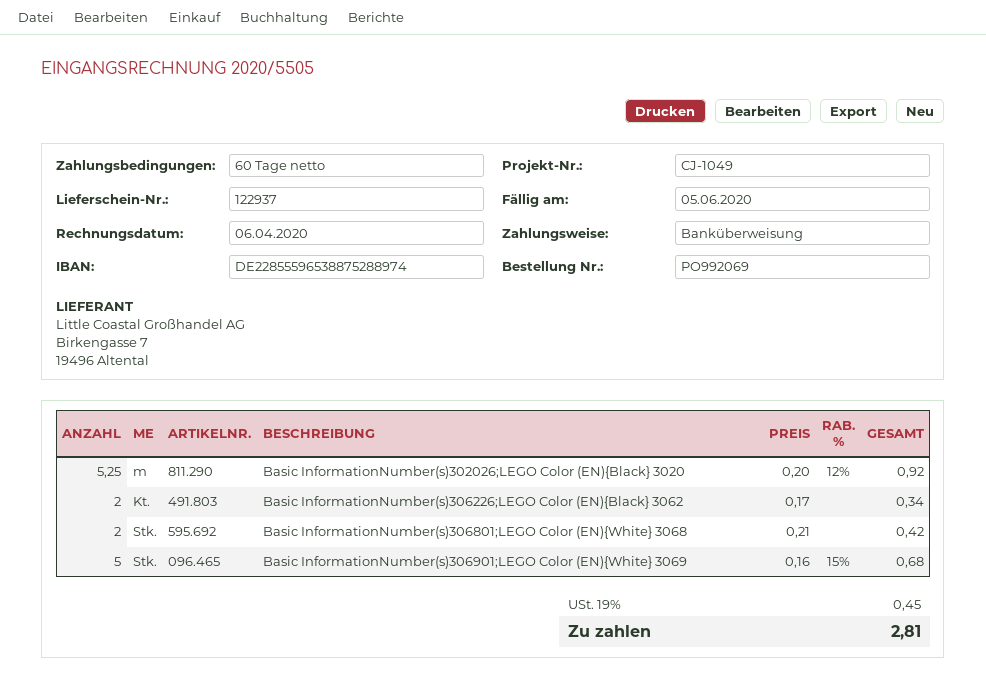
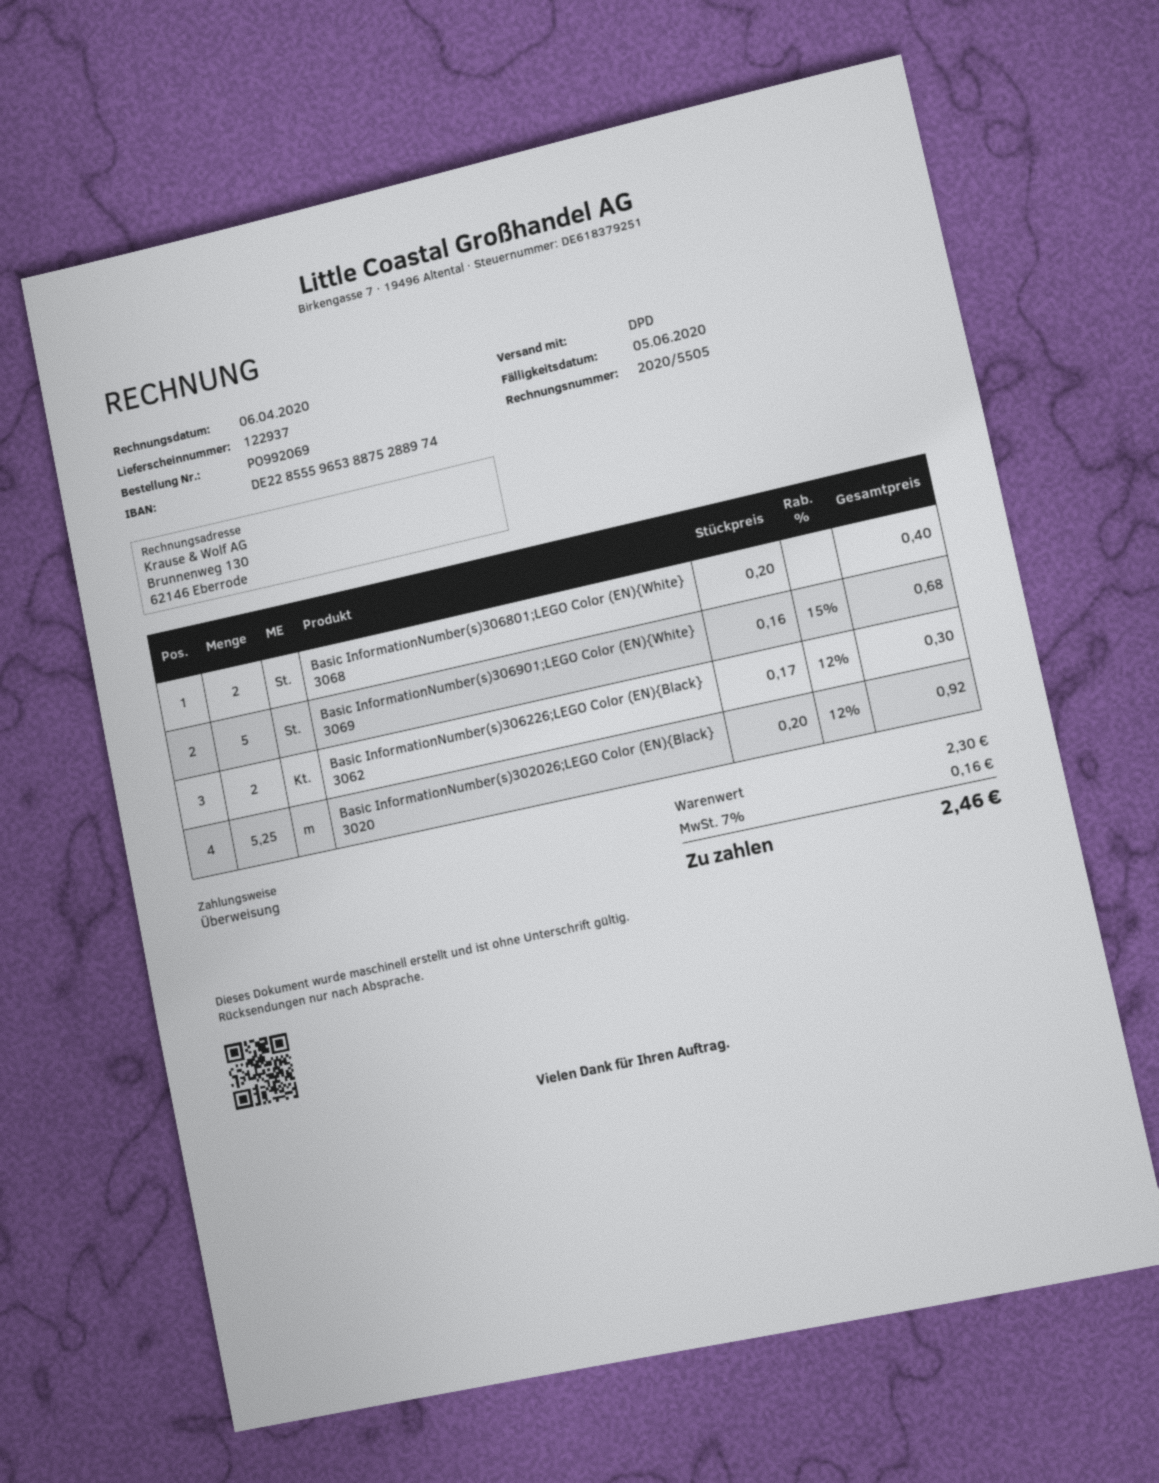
Basic InformationNumber(s)306226;LEGO Color (EN){Black} 3062: 2 x 0.17 = 0.34 -> 2 x 0.17 - 12% = 0.30
Basic InformationNumber(s)306801;LEGO Color (EN){White} 3068: 2 x 0.21 = 0.42 -> 2 x 0.20 = 0.40
tax: 19% = 0.45 -> 7% = 0.16
total: 2.81 -> 2.46

